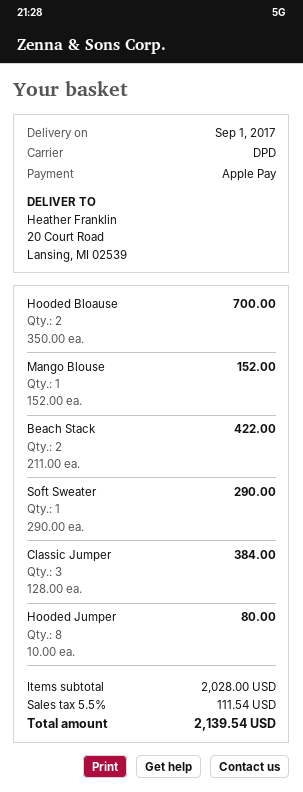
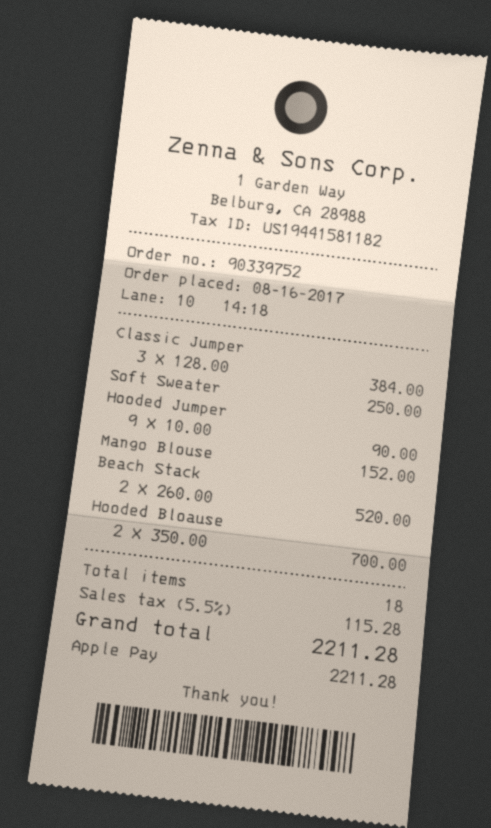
Beach Stack: 2 x 211.00 = 422.00 -> 2 x 260.00 = 520.00
Soft Sweater: 1 x 290.00 = 290.00 -> 1 x 250.00 = 250.00
Hooded Jumper: 8 x 10.00 = 80.00 -> 9 x 10.00 = 90.00
tax: 5.5% = 111.54 -> 5.5% = 115.28
total: 2139.54 -> 2211.28

